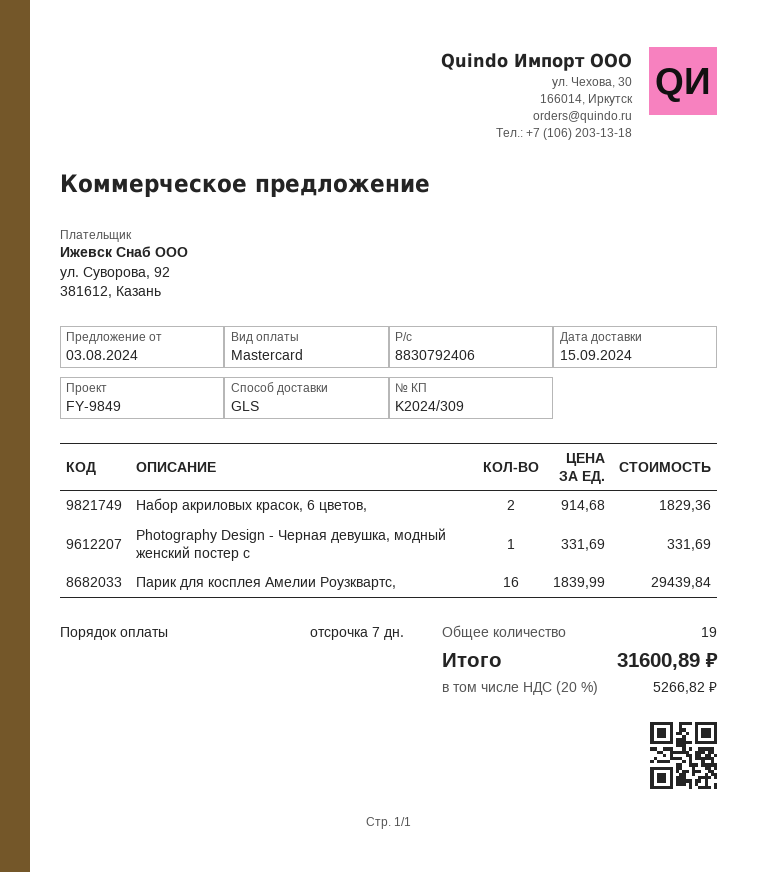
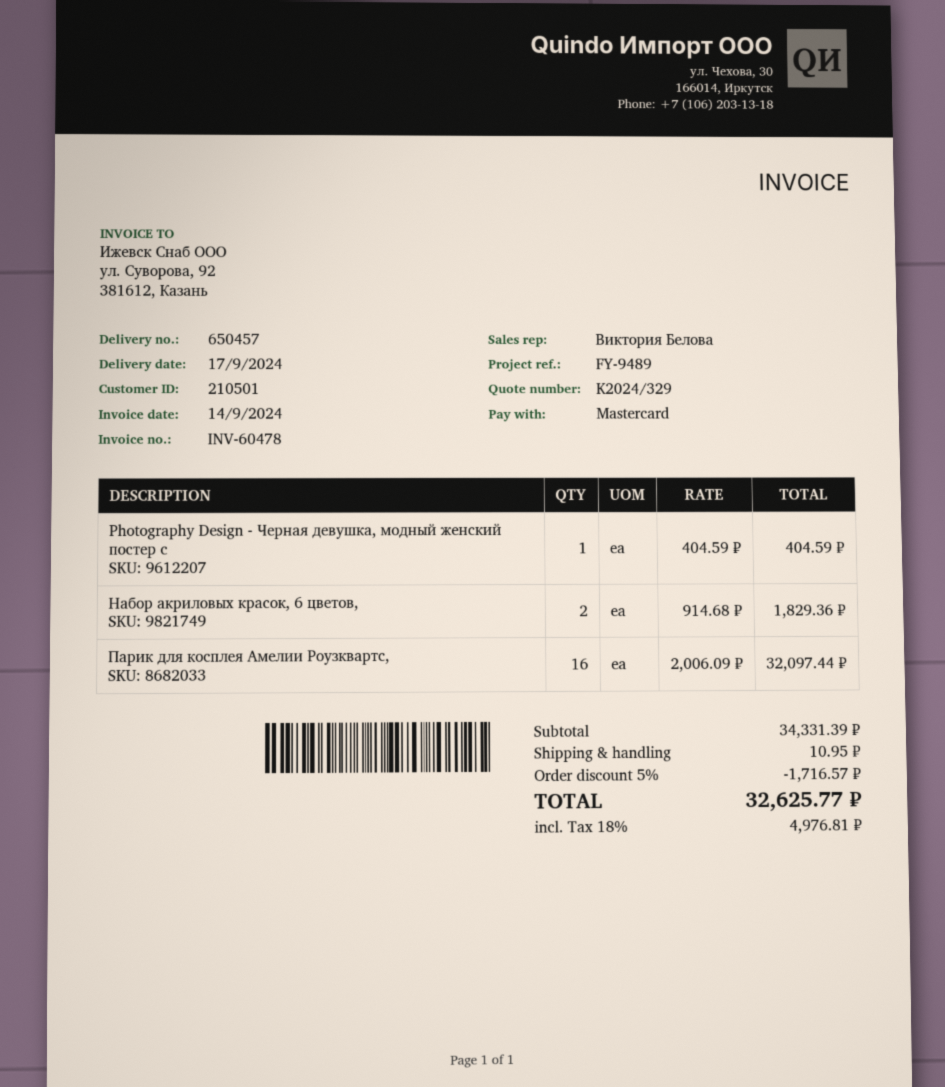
quote number: K2024/309 -> K2024/329
delivery date: 2024-09-15 -> 2024-09-17
reference: FY-9849 -> FY-9489
Photography Design - Черная девушка, модный женский постер с: 1 x 331.69 = 331.69 -> 1 x 404.59 = 404.59
Парик для косплея Амелии Роузквартс,: 16 x 1839.99 = 29439.84 -> 16 x 2006.09 = 32097.44
discount: none -> 5% = 1716.57
shipping: none -> 10.95
tax: 20% = 5266.82 -> 18% = 4976.81
total: 31600.89 -> 32625.77

